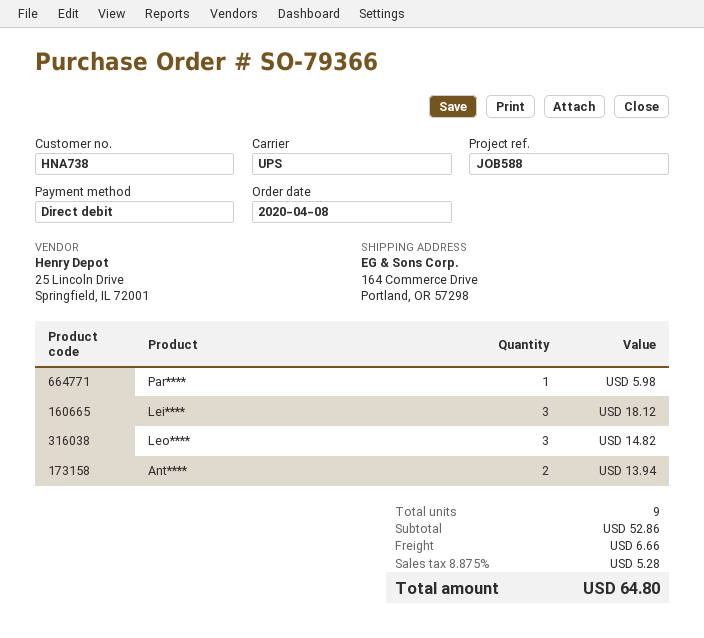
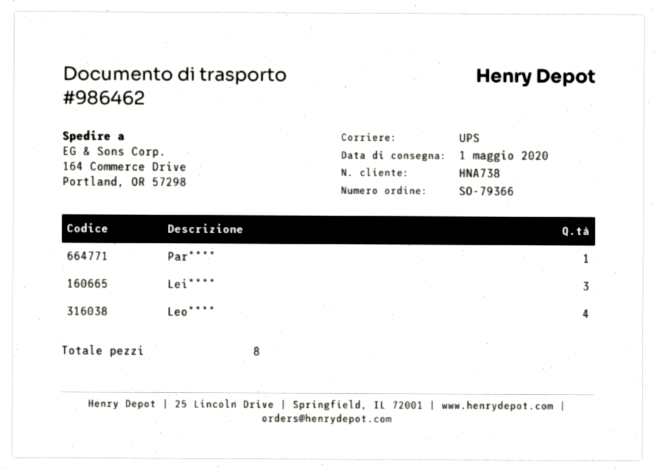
Leo****: 3 -> 4
Ant****: 2 -> none
total quantity: 9 -> 8

